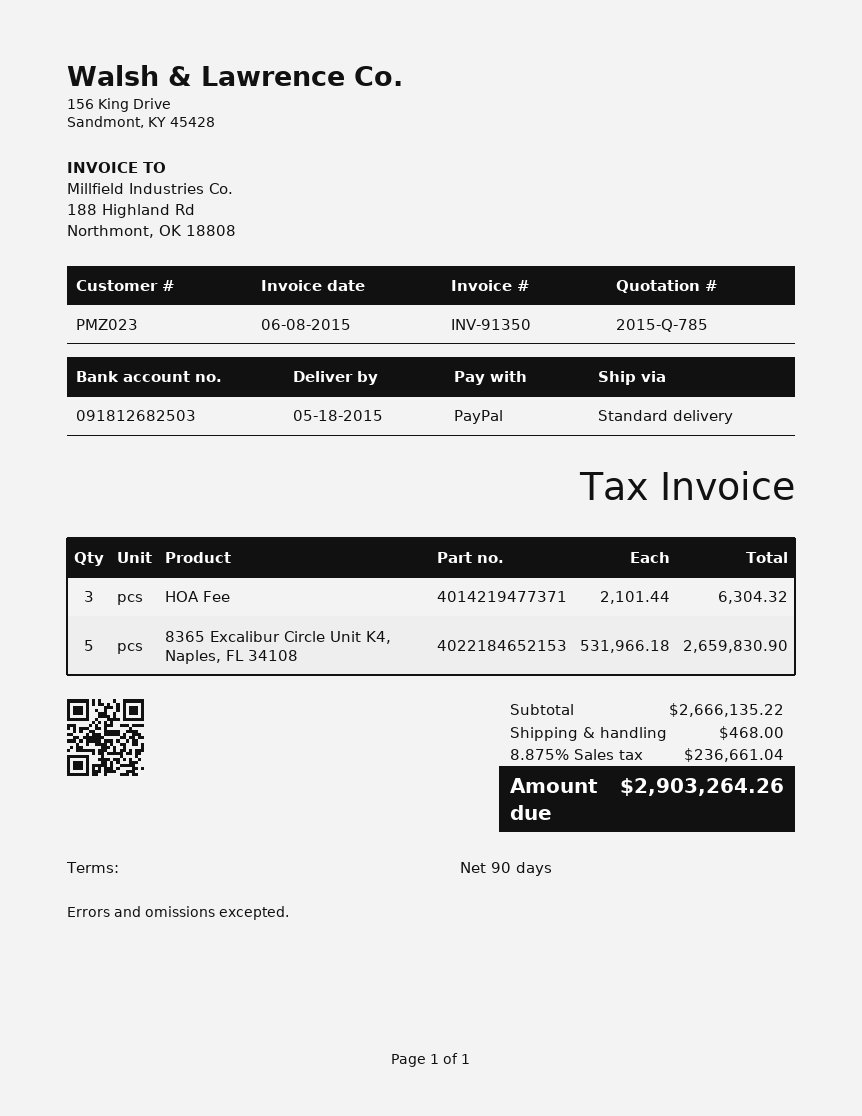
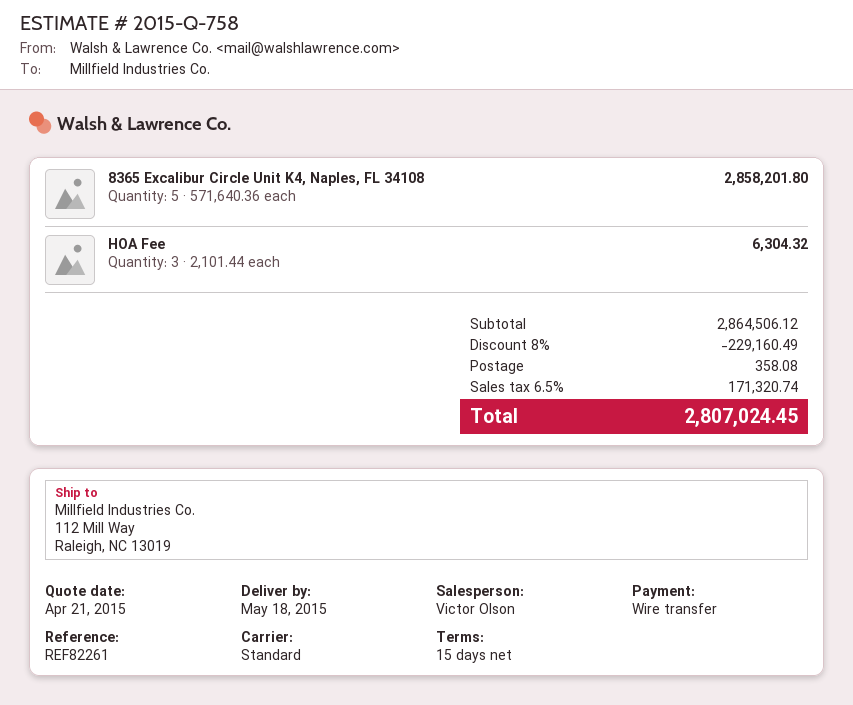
quote number: 2015-Q-785 -> 2015-Q-758
payment terms: 90 days -> 15 days
payment method: PayPal -> bank transfer
8365 Excalibur Circle Unit K4, Naples, FL 34108: 5 x 531966.18 = 2659830.90 -> 5 x 571640.36 = 2858201.80
subtotal: 2666135.22 -> 2864506.12
discount: none -> 8% = 229160.49
shipping: 468.00 -> 358.08
tax: 8.875% = 236661.04 -> 6.5% = 171320.74
total: 2903264.26 -> 2807024.45

